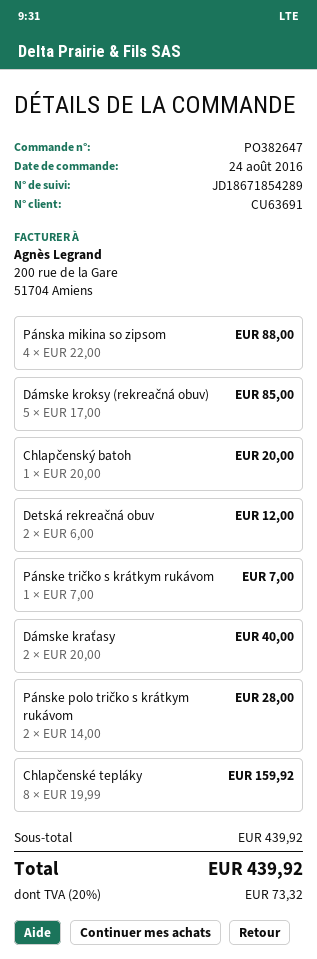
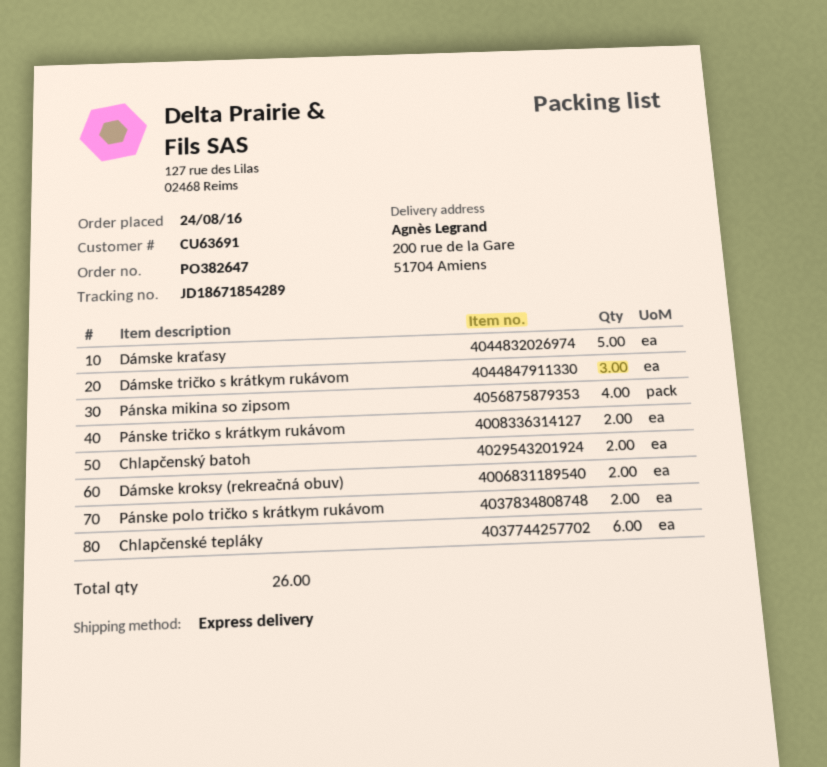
Dámske kroksy (rekreačná obuv): 5 -> 2
Chlapčenský batoh: 1 -> 2
Detská rekreačná obuv: 2 -> none
Pánske tričko s krátkym rukávom: 1 -> 2
Dámske kraťasy: 2 -> 5
Chlapčenské tepláky: 8 -> 6
Dámske tričko s krátkym rukávom: none -> 3

